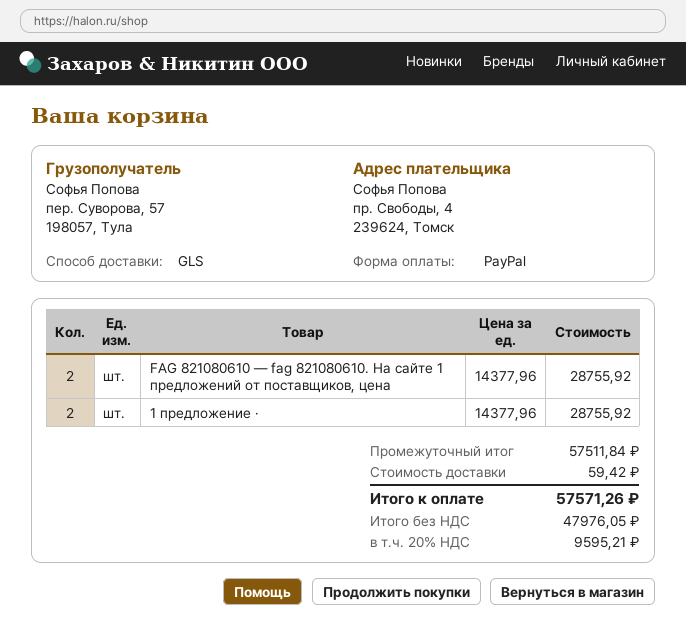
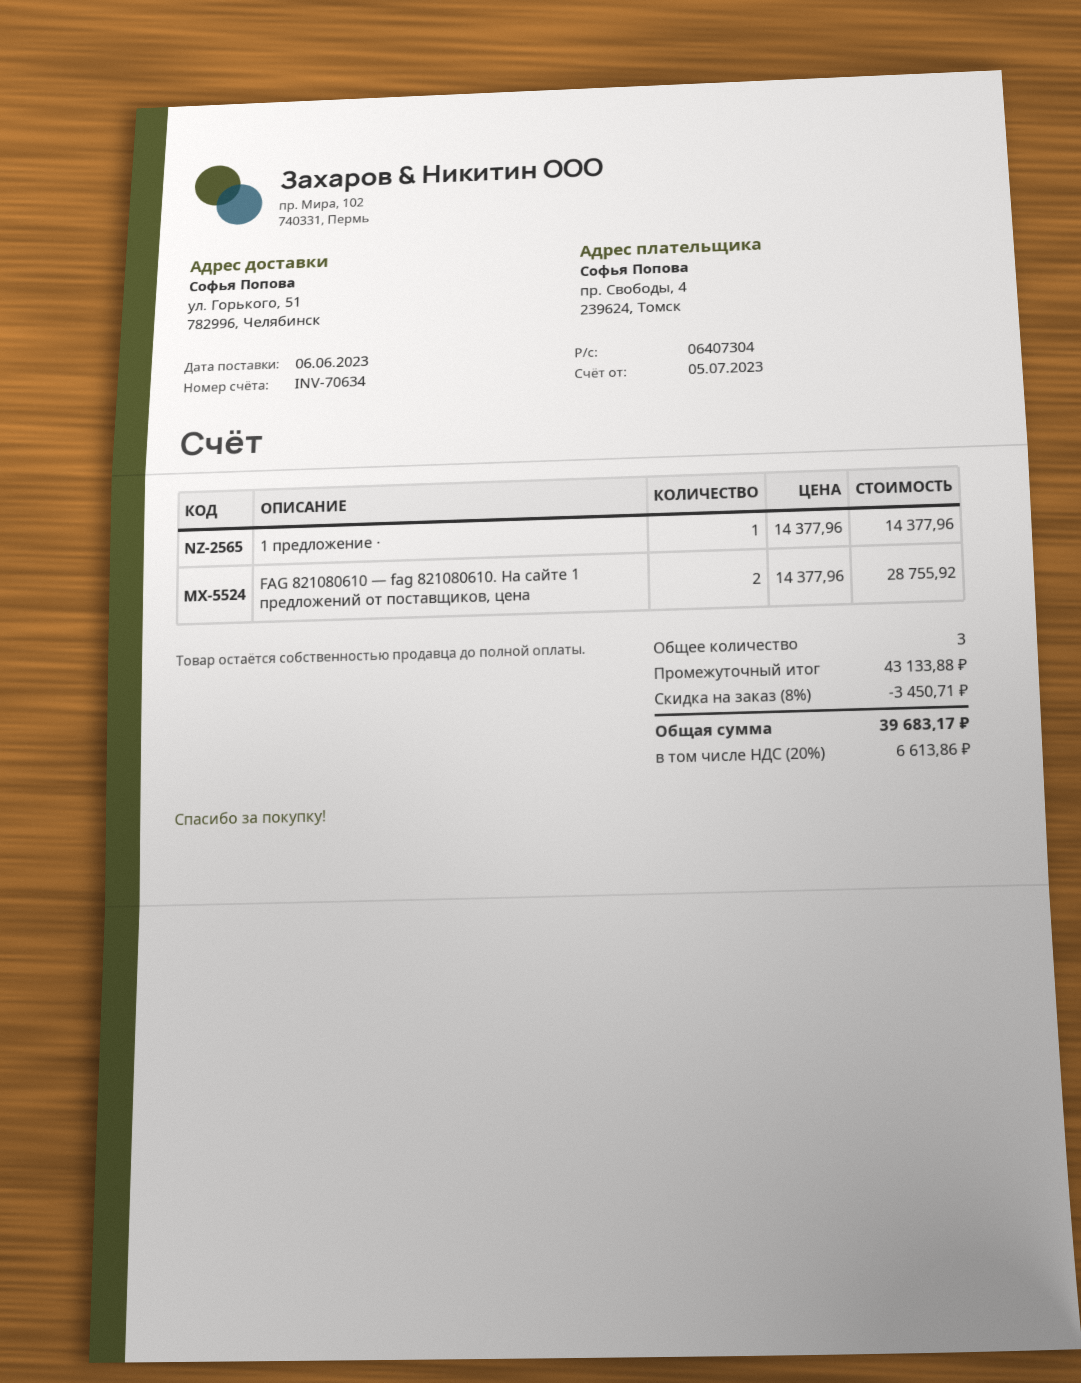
ship to: пер. Суворова, 57, 198057, Тула -> ул. Горького, 51, 782996, Челябинск
1 предложение ·: 2 x 14377.96 = 28755.92 -> 1 x 14377.96 = 14377.96
subtotal: 57511.84 -> 43133.88
discount: none -> 8% = 3450.71
shipping: 59.42 -> none
tax: 20% = 9595.21 -> 20% = 6613.86
total: 57571.26 -> 39683.17

